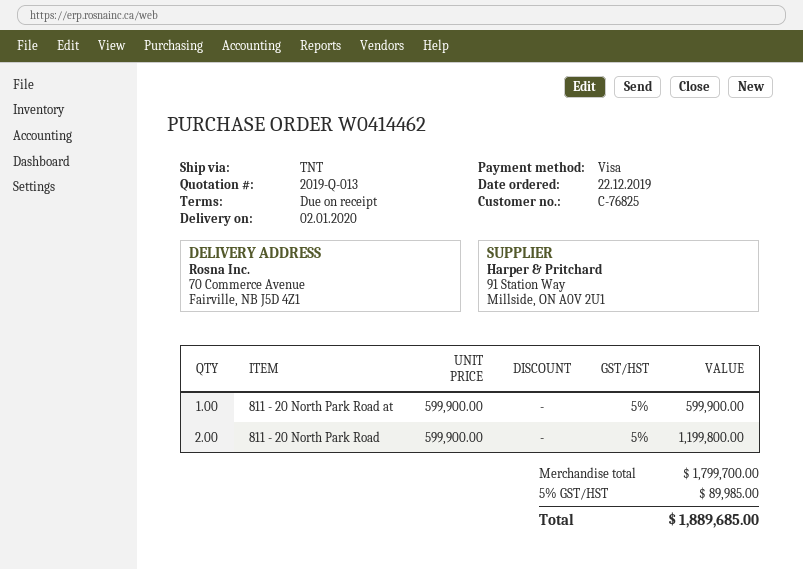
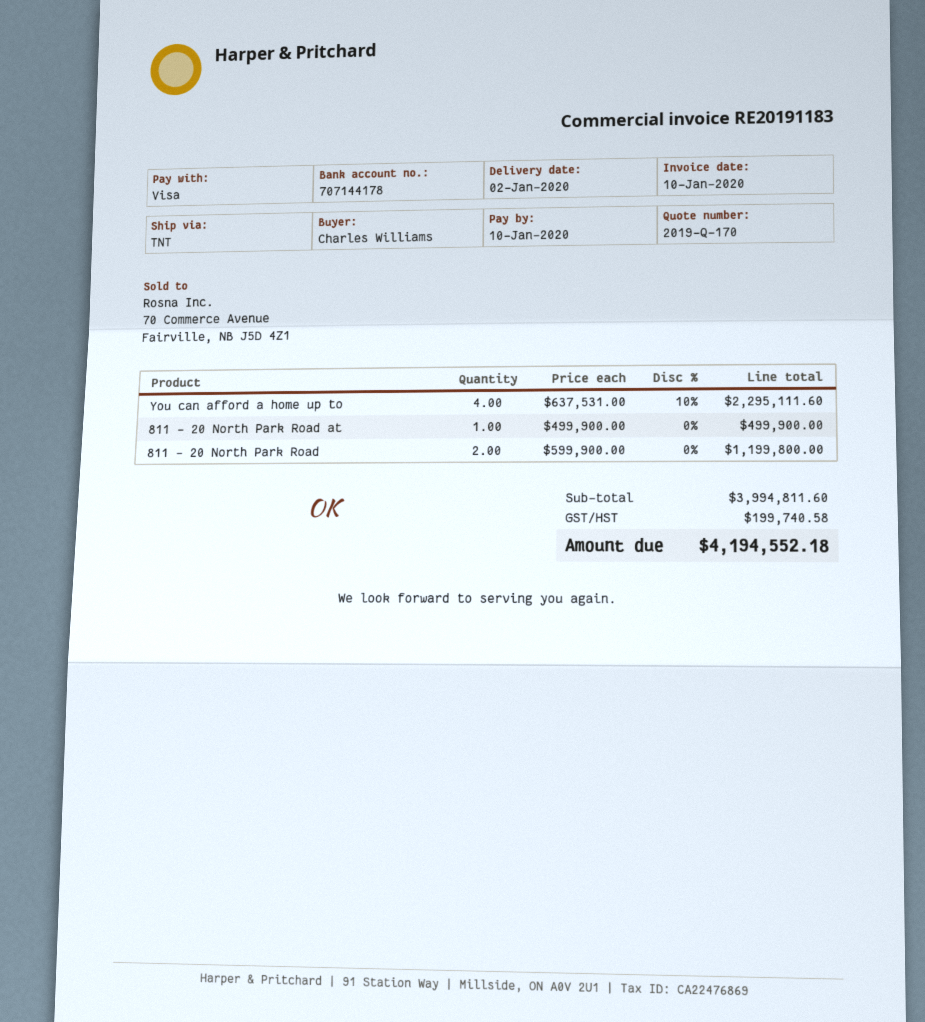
quote number: 2019-Q-013 -> 2019-Q-170
811 - 20 North Park Road at: 1 x 599900.00 = 599900.00 -> 1 x 499900.00 = 499900.00
You can afford a home up to: none -> 4 x 637531.00 - 10% = 2295111.60
subtotal: 1799700.00 -> 3994811.60
tax: 89985.00 -> 199740.58
total: 1889685.00 -> 4194552.18

